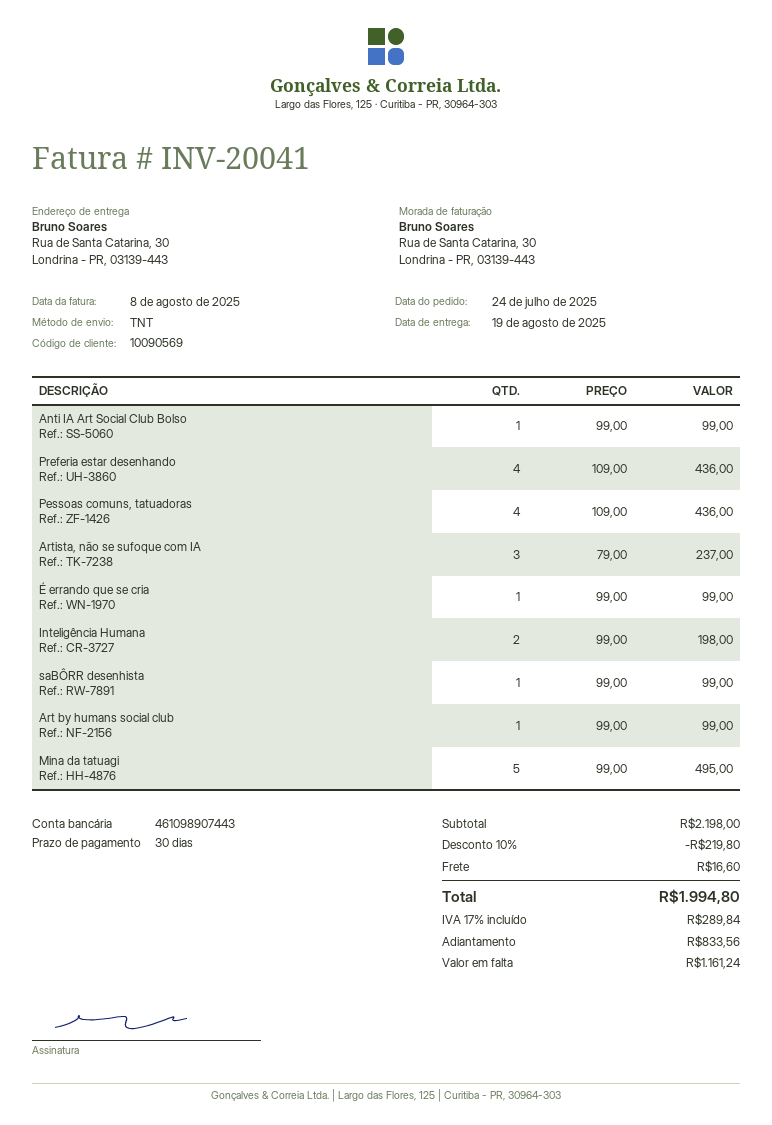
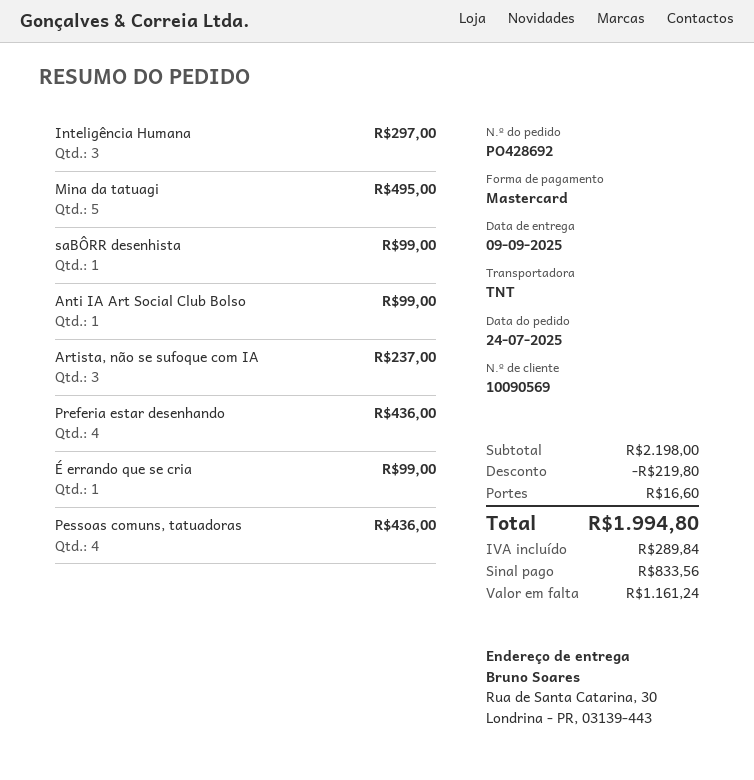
delivery date: 2025-08-19 -> 2025-09-09
Inteligência Humana: 2 for 198.00 -> 3 for 297.00
Art by humans social club: 1 for 99.00 -> none

